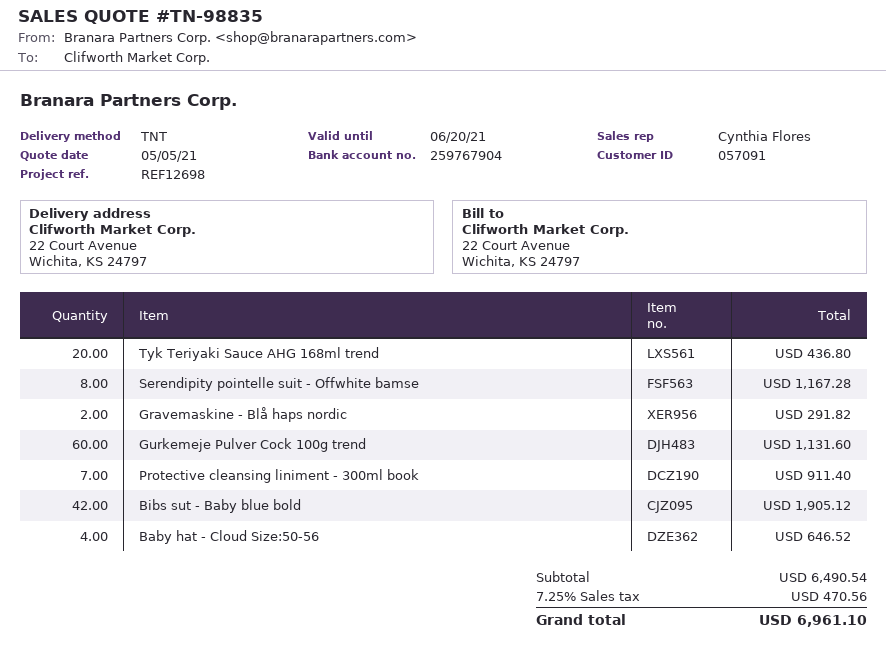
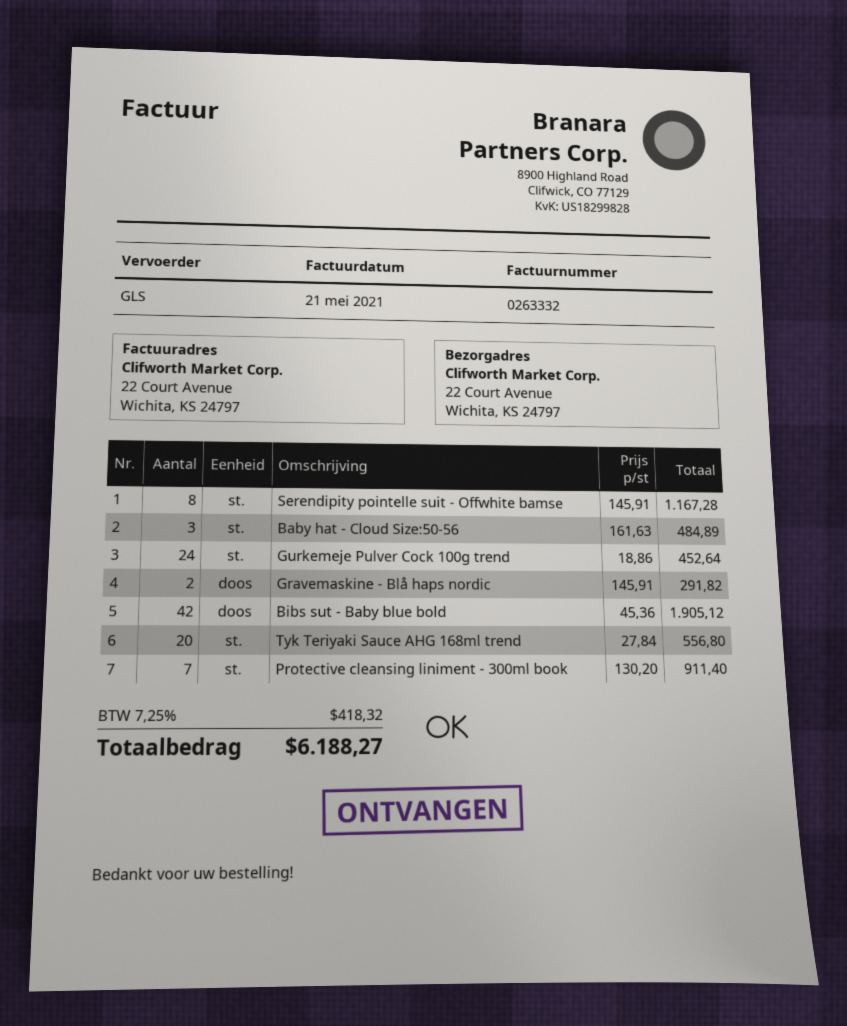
shipping method: TNT -> GLS
Tyk Teriyaki Sauce AHG 168ml trend: 20 for 436.80 -> 20 for 556.80
Gurkemeje Pulver Cock 100g trend: 60 for 1131.60 -> 24 for 452.64
Baby hat - Cloud Size:50-56: 4 for 646.52 -> 3 for 484.89
tax: 7.25% = 470.56 -> 7.25% = 418.32
total: 6961.10 -> 6188.27

